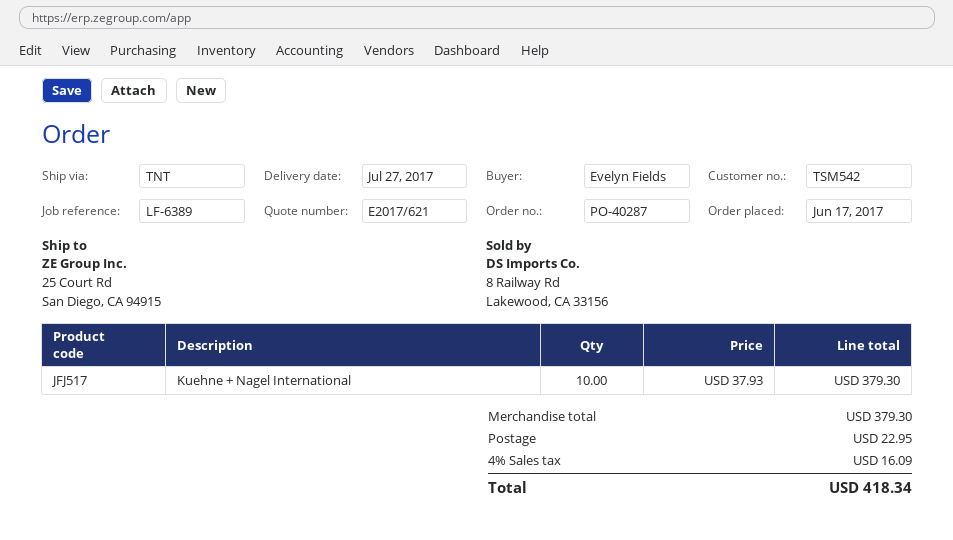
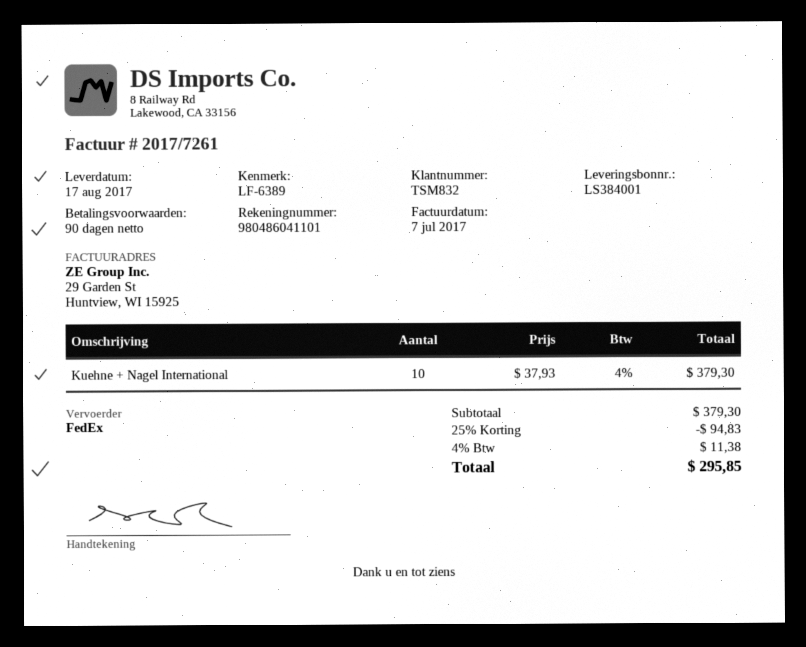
delivery date: 2017-07-27 -> 2017-08-17
customer number: TSM542 -> TSM832
shipping method: TNT -> FedEx
discount: none -> 25% = 94.83
shipping: 22.95 -> none
tax: 4% = 16.09 -> 4% = 11.38
total: 418.34 -> 295.85

